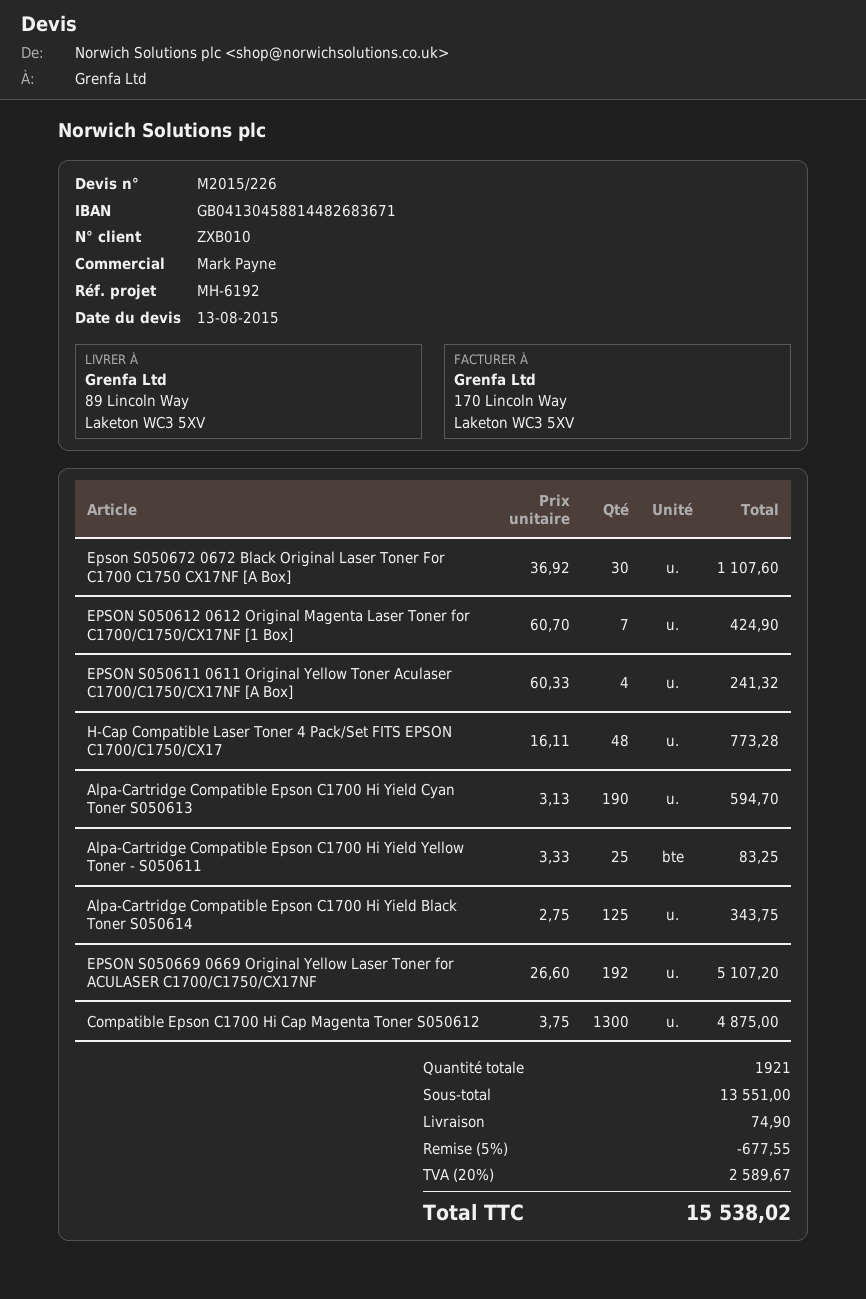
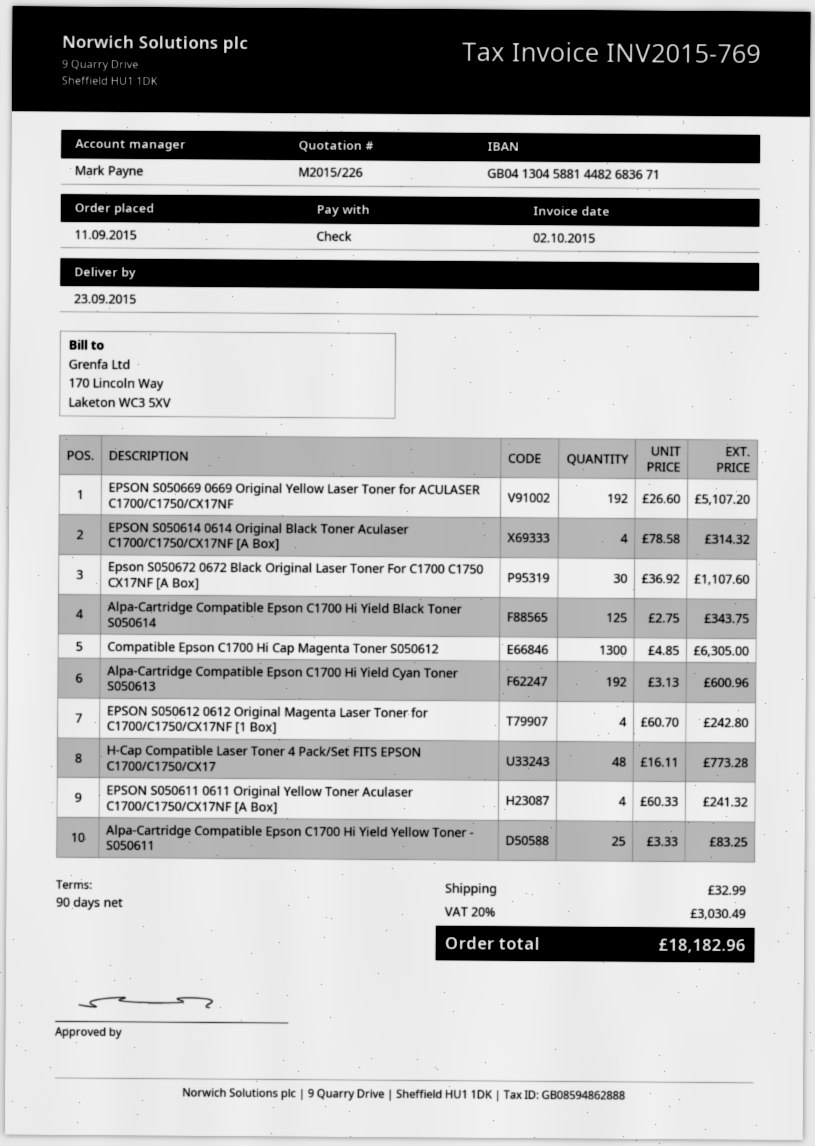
EPSON S050612 0612 Original Magenta Laser Toner for C1700/C1750/CX17NF [1 Box]: 7 x 60.70 = 424.90 -> 4 x 60.70 = 242.80
Alpa-Cartridge Compatible Epson C1700 Hi Yield Cyan Toner S050613: 190 x 3.13 = 594.70 -> 192 x 3.13 = 600.96
Compatible Epson C1700 Hi Cap Magenta Toner S050612: 1300 x 3.75 = 4875.00 -> 1300 x 4.85 = 6305.00
EPSON S050614 0614 Original Black Toner Aculaser C1700/C1750/CX17NF [A Box]: none -> 4 x 78.58 = 314.32
discount: 5% = 677.55 -> none
shipping: 74.90 -> 32.99
tax: 20% = 2589.67 -> 20% = 3030.49
total: 15538.02 -> 18182.96

